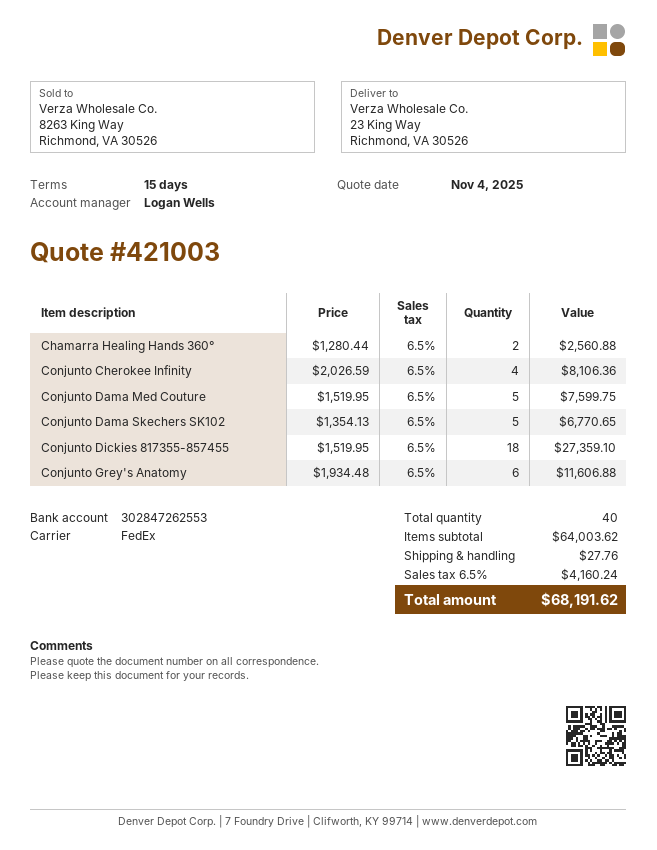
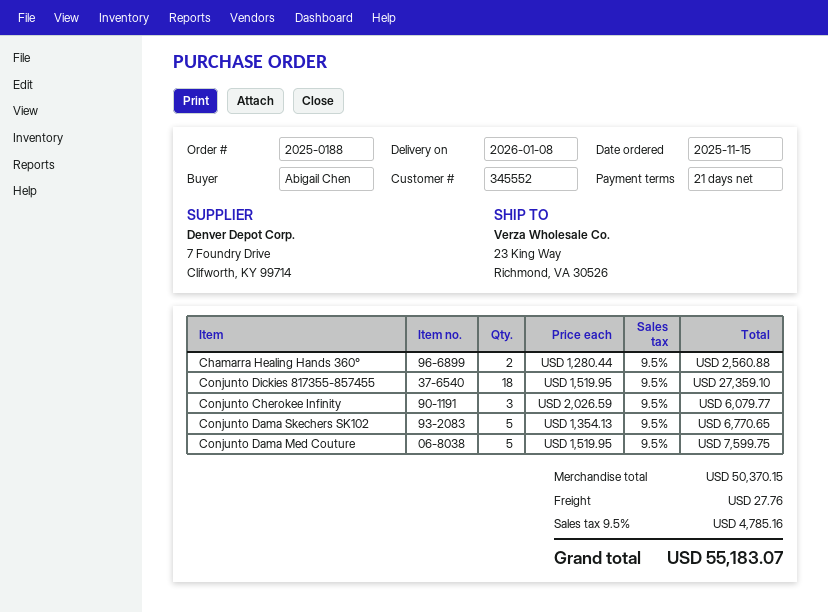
payment terms: 15 days -> 21 days
Conjunto Cherokee Infinity: 4 x 2026.59 = 8106.36 -> 3 x 2026.59 = 6079.77
Conjunto Grey's Anatomy: 6 x 1934.48 = 11606.88 -> none
subtotal: 64003.62 -> 50370.15
tax: 6.5% = 4160.24 -> 9.5% = 4785.16
total: 68191.62 -> 55183.07

